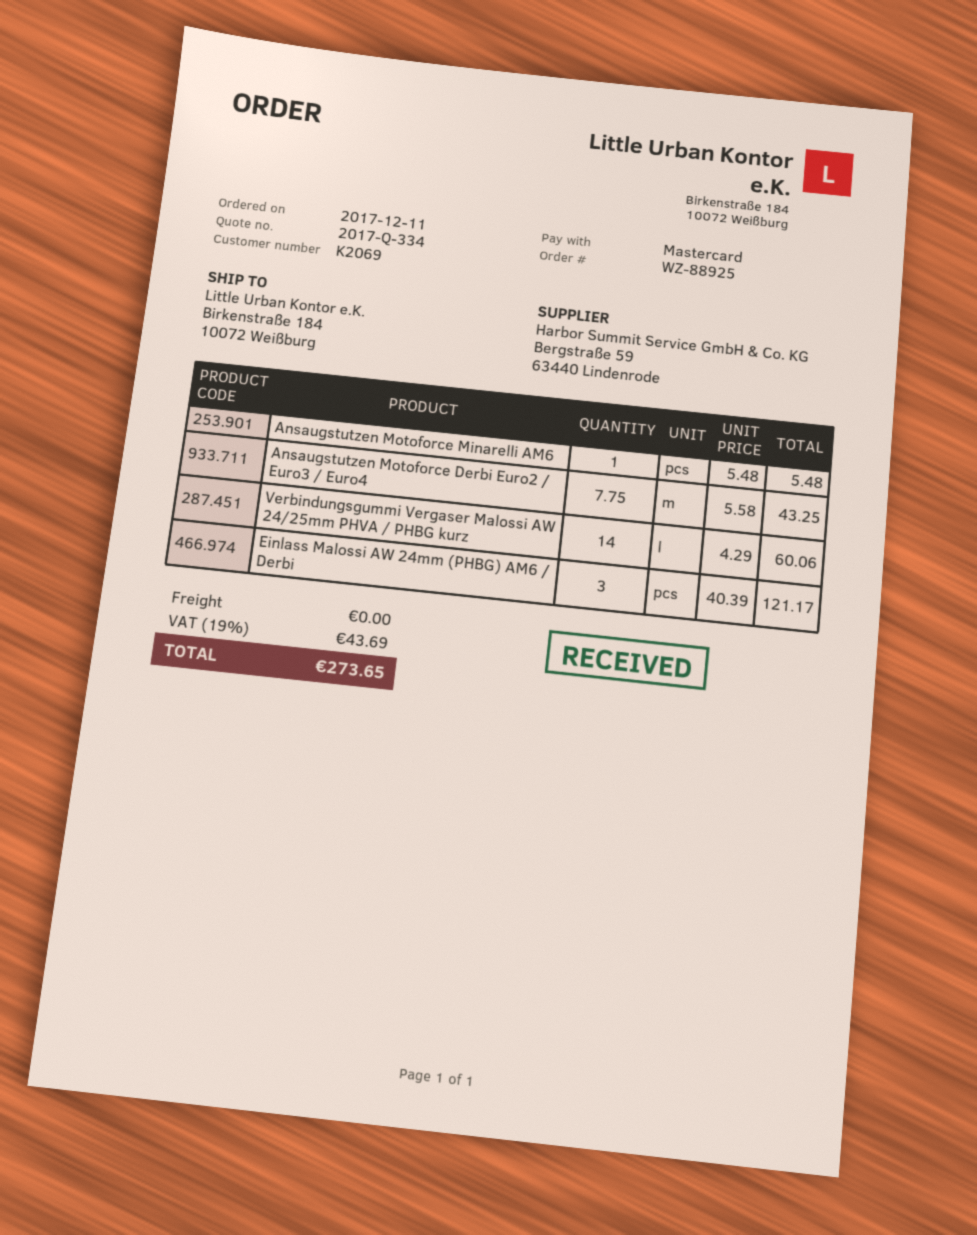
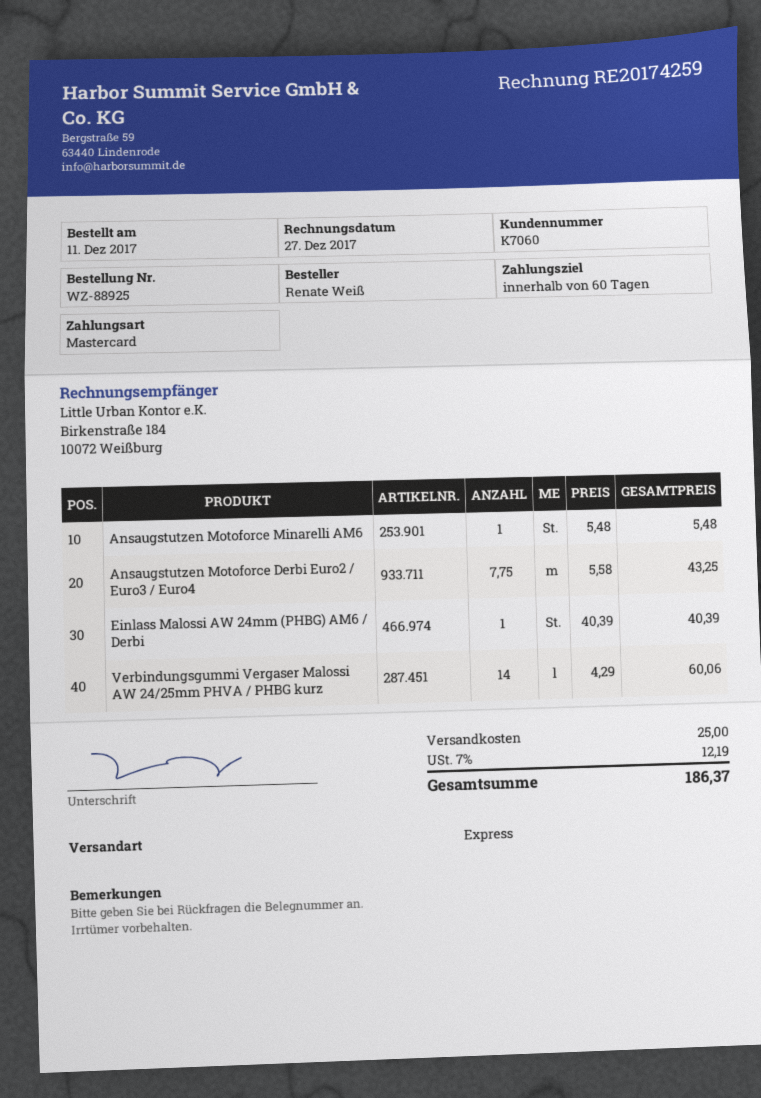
customer number: K2069 -> K7060
Einlass Malossi AW 24mm (PHBG) AM6 / Derbi: 3 x 40.39 = 121.17 -> 1 x 40.39 = 40.39
shipping: 0.00 -> 25.00
tax: 19% = 43.69 -> 7% = 12.19
total: 273.65 -> 186.37

